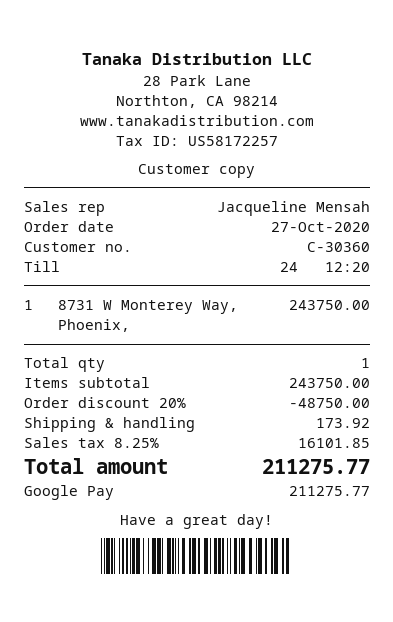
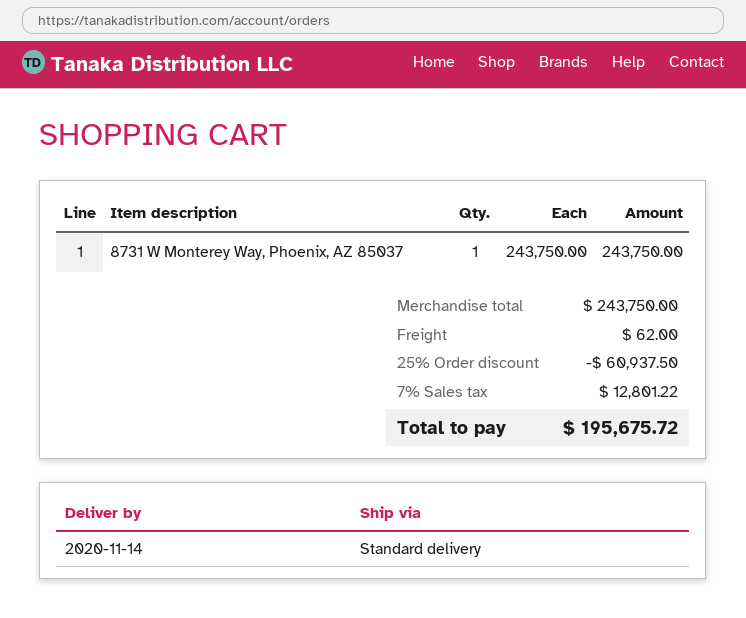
discount: 20% = 48750.00 -> 25% = 60937.50
shipping: 173.92 -> 62.00
tax: 8.25% = 16101.85 -> 7% = 12801.22
total: 211275.77 -> 195675.72

